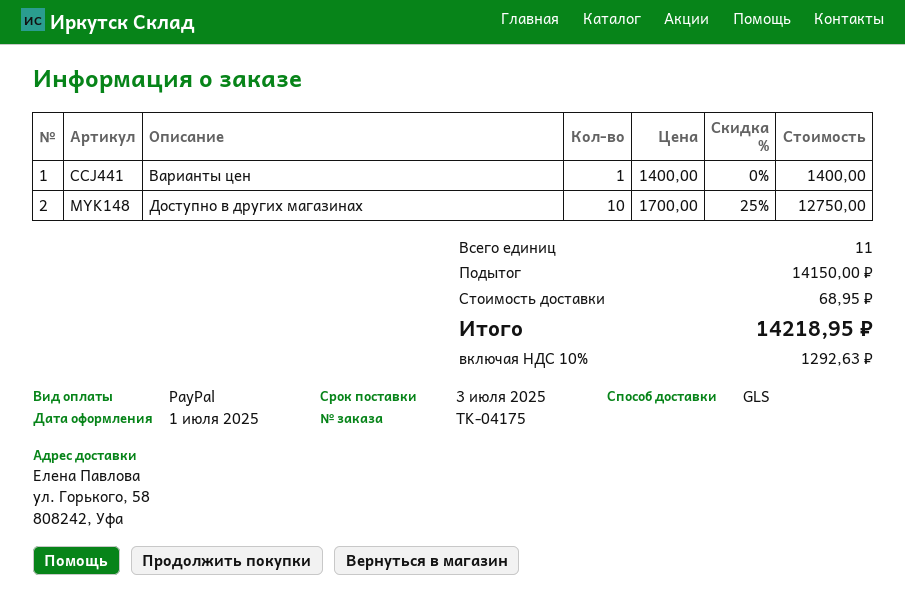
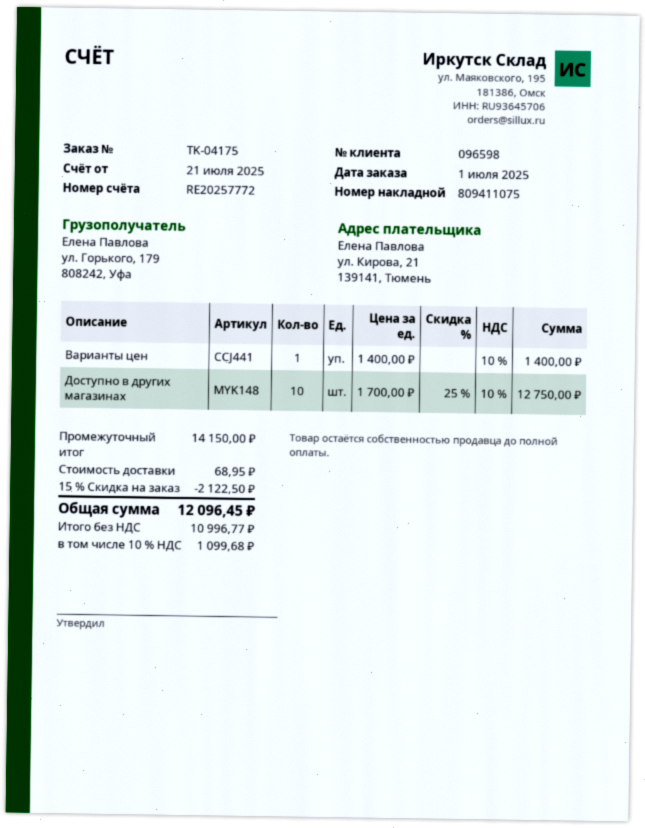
ship to: ул. Горького, 58, 808242, Уфа -> ул. Горького, 179, 808242, Уфа
discount: none -> 15% = 2122.50
tax: 10% = 1292.63 -> 10% = 1099.68
total: 14218.95 -> 12096.45

